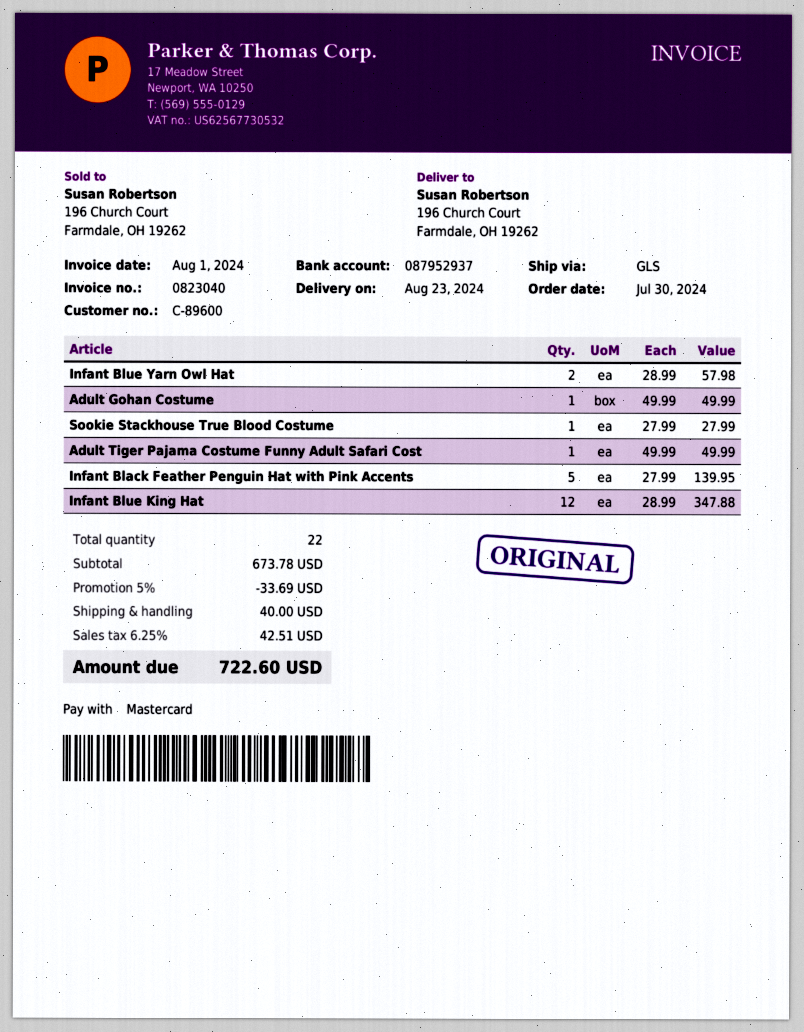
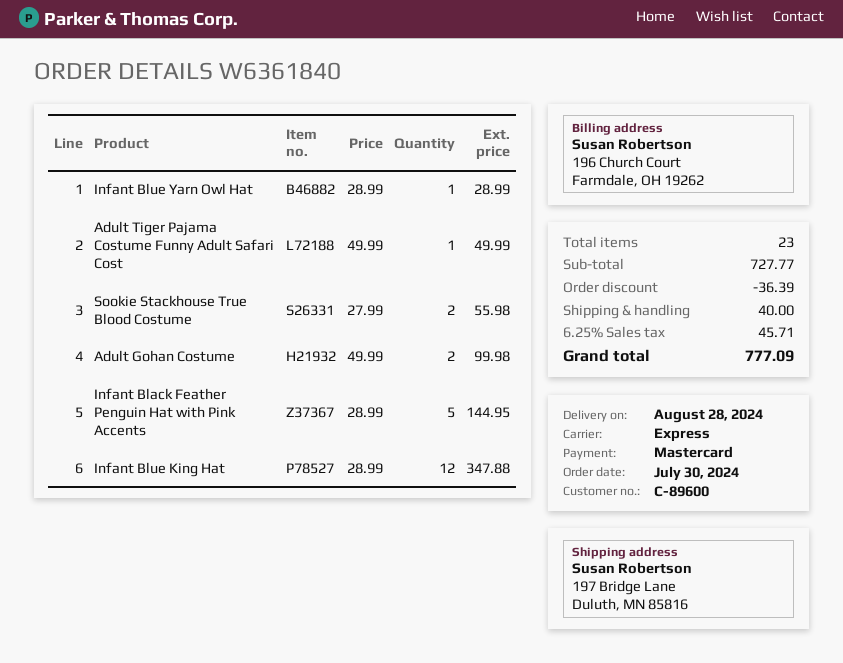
delivery date: 2024-08-23 -> 2024-08-28
shipping method: GLS -> express
ship to: 196 Church Court, Farmdale, OH 19262 -> 197 Bridge Lane, Duluth, MN 85816
Infant Blue Yarn Owl Hat: 2 x 28.99 = 57.98 -> 1 x 28.99 = 28.99
Adult Gohan Costume: 1 x 49.99 = 49.99 -> 2 x 49.99 = 99.98
Sookie Stackhouse True Blood Costume: 1 x 27.99 = 27.99 -> 2 x 27.99 = 55.98
Infant Black Feather Penguin Hat with Pink Accents: 5 x 27.99 = 139.95 -> 5 x 28.99 = 144.95
total quantity: 22 -> 23
subtotal: 673.78 -> 727.77
discount: 33.69 -> 36.39
tax: 6.25% = 42.51 -> 6.25% = 45.71
total: 722.60 -> 777.09

